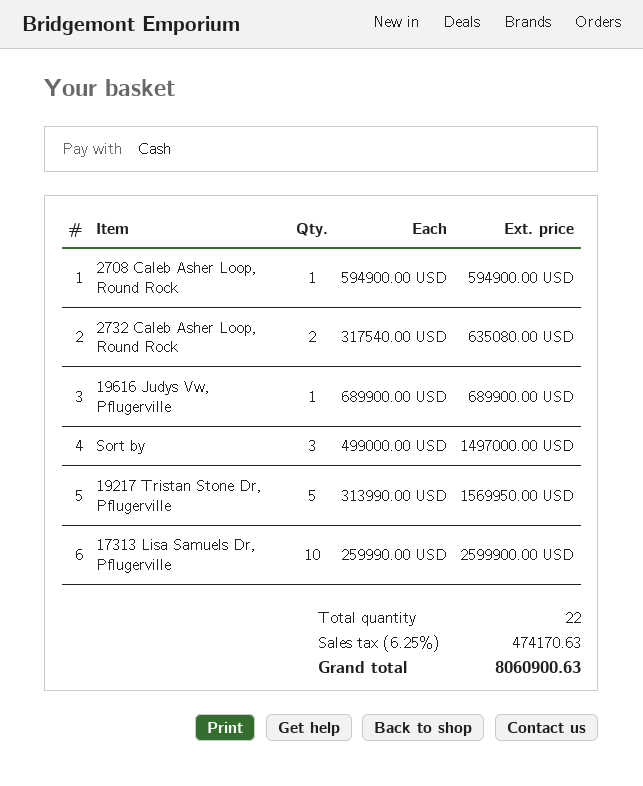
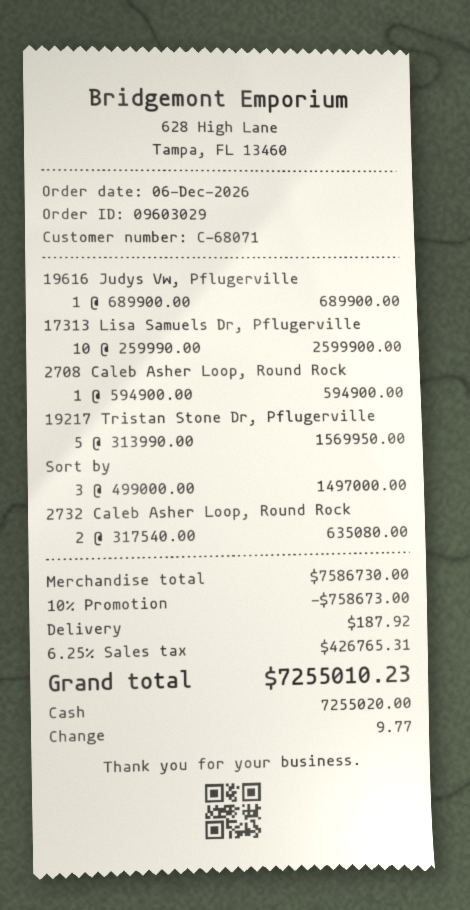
discount: none -> 10% = 758673.00
shipping: none -> 187.92
tax: 6.25% = 474170.63 -> 6.25% = 426765.31
total: 8060900.63 -> 7255010.23

